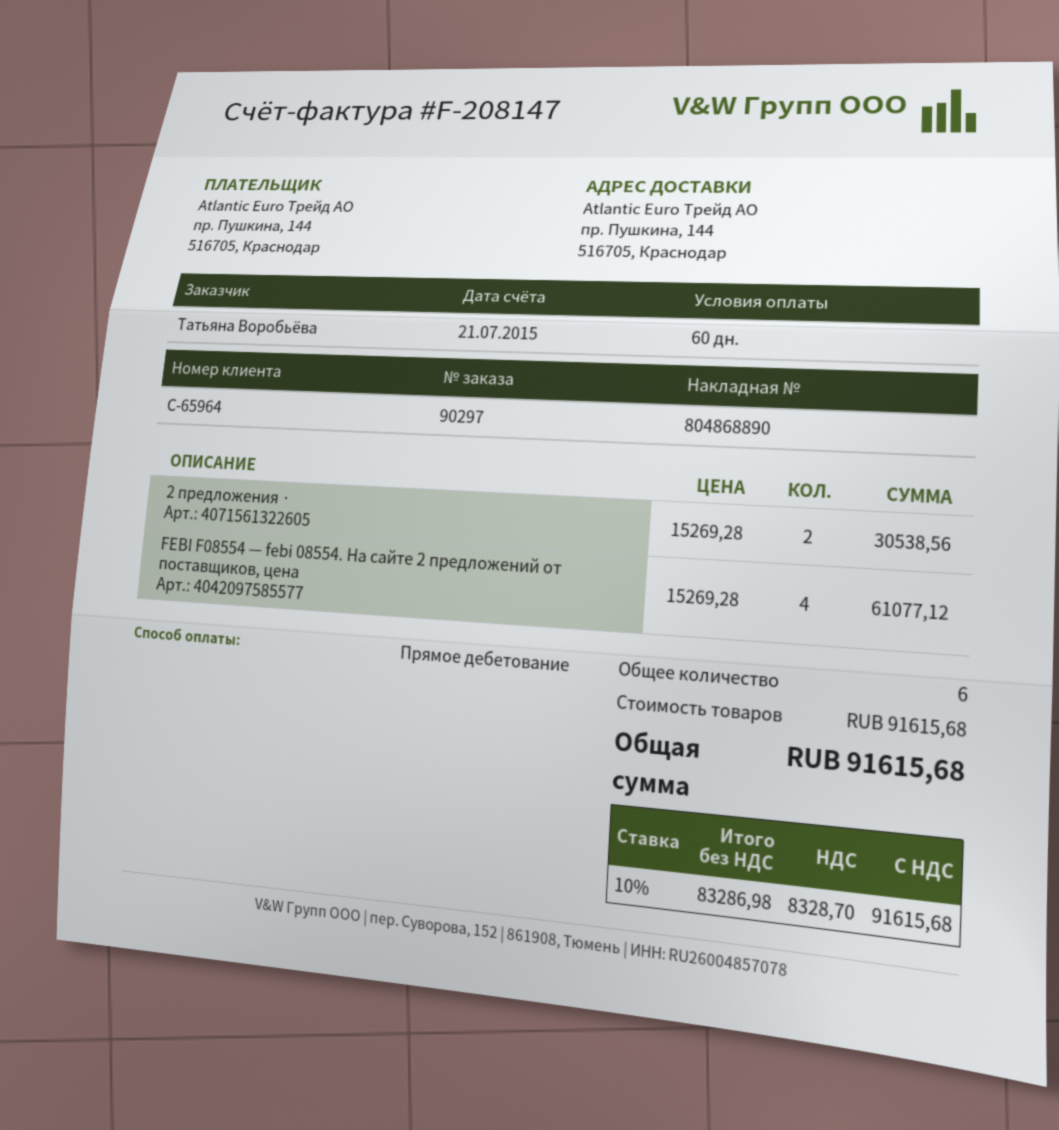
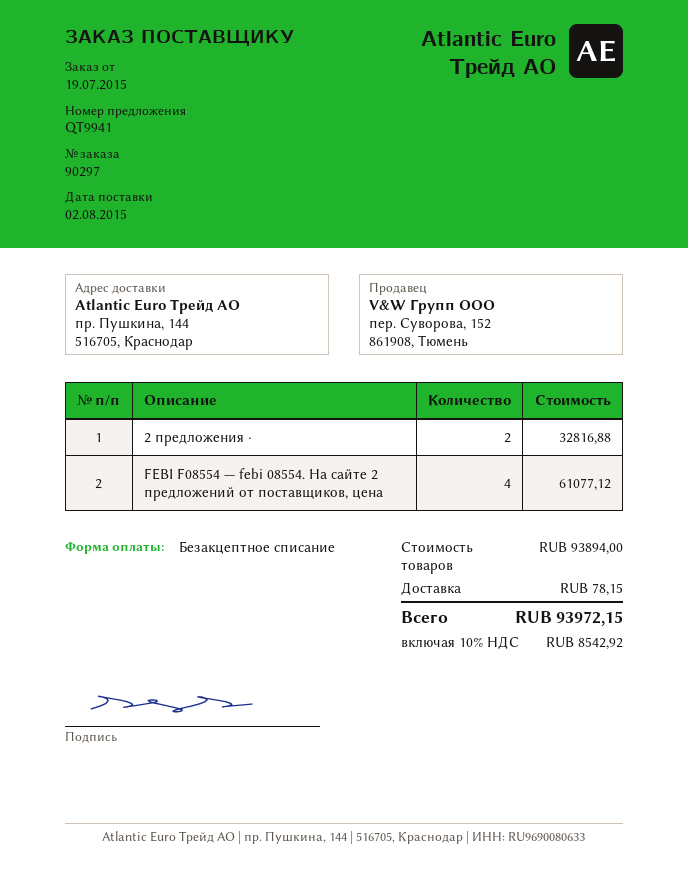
2 предложения ·: 2 for 30538.56 -> 2 for 32816.88
subtotal: 91615.68 -> 93894.00
shipping: none -> 78.15
tax: 10% = 8328.70 -> 10% = 8542.92
total: 91615.68 -> 93972.15

